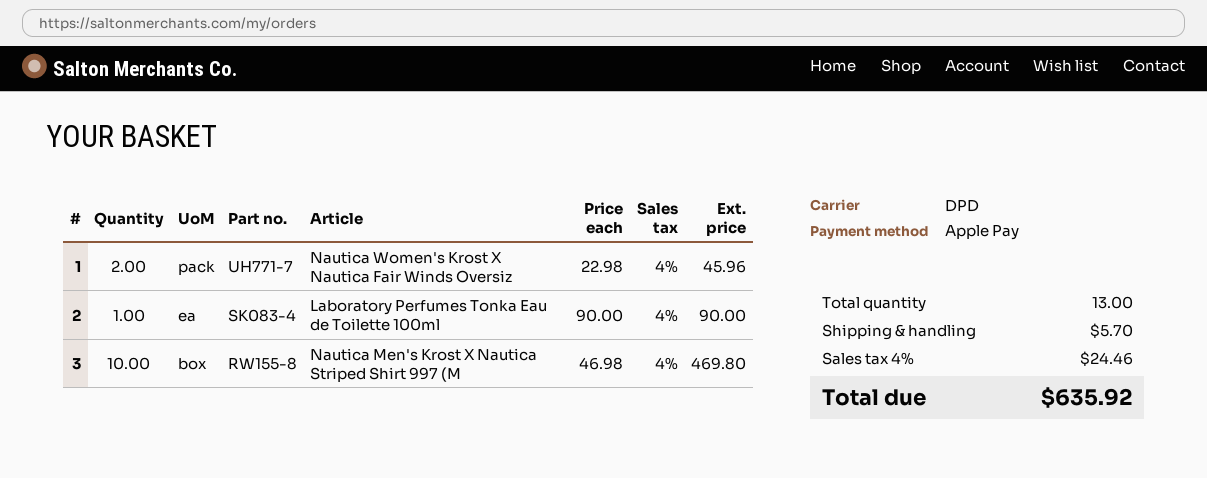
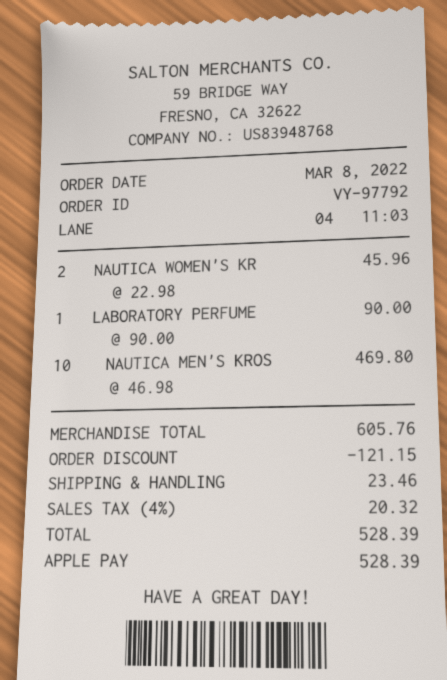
discount: none -> 121.15
shipping: 5.70 -> 23.46
tax: 4% = 24.46 -> 4% = 20.32
total: 635.92 -> 528.39

